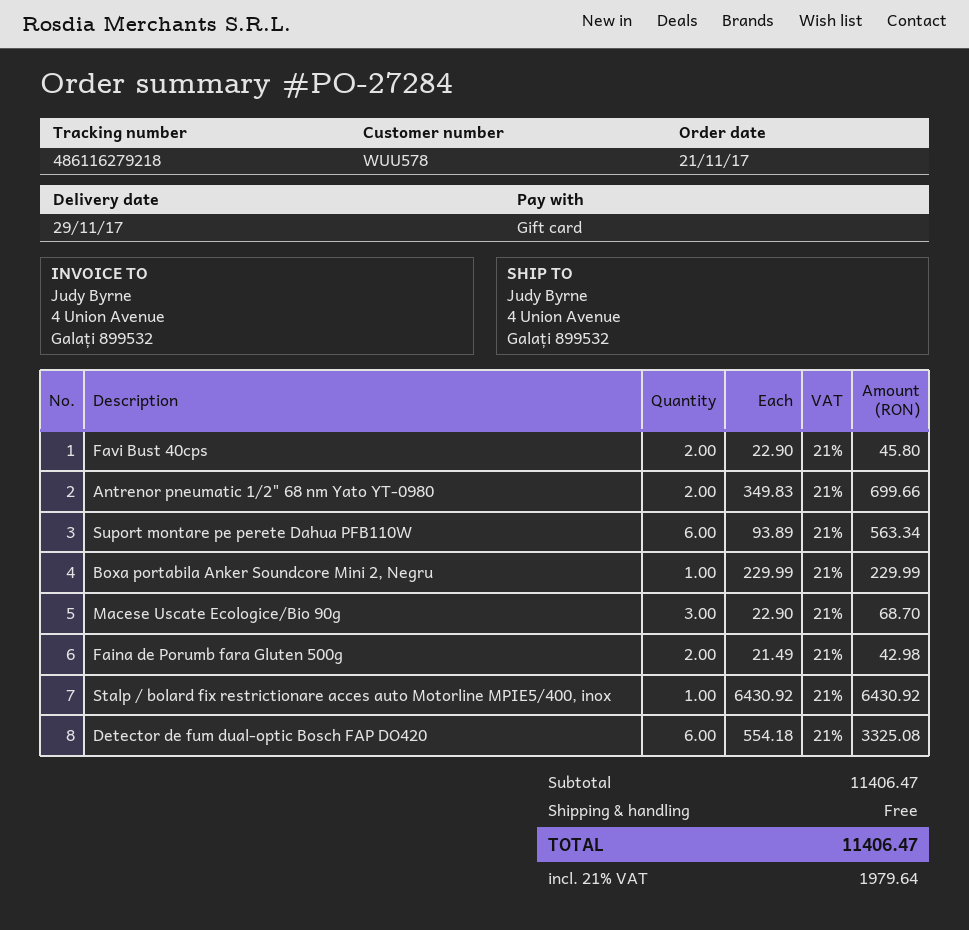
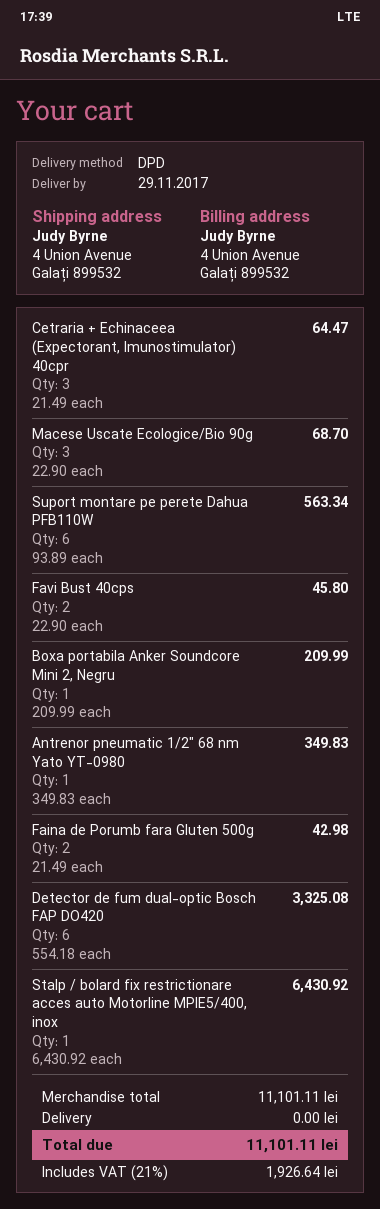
Antrenor pneumatic 1/2" 68 nm Yato YT-0980: 2 x 349.83 = 699.66 -> 1 x 349.83 = 349.83
Boxa portabila Anker Soundcore Mini 2, Negru: 1 x 229.99 = 229.99 -> 1 x 209.99 = 209.99
Cetraria + Echinaceea (Expectorant, Imunostimulator) 40cpr: none -> 3 x 21.49 = 64.47
subtotal: 11406.47 -> 11101.11
tax: 21% = 1979.64 -> 21% = 1926.64
total: 11406.47 -> 11101.11

